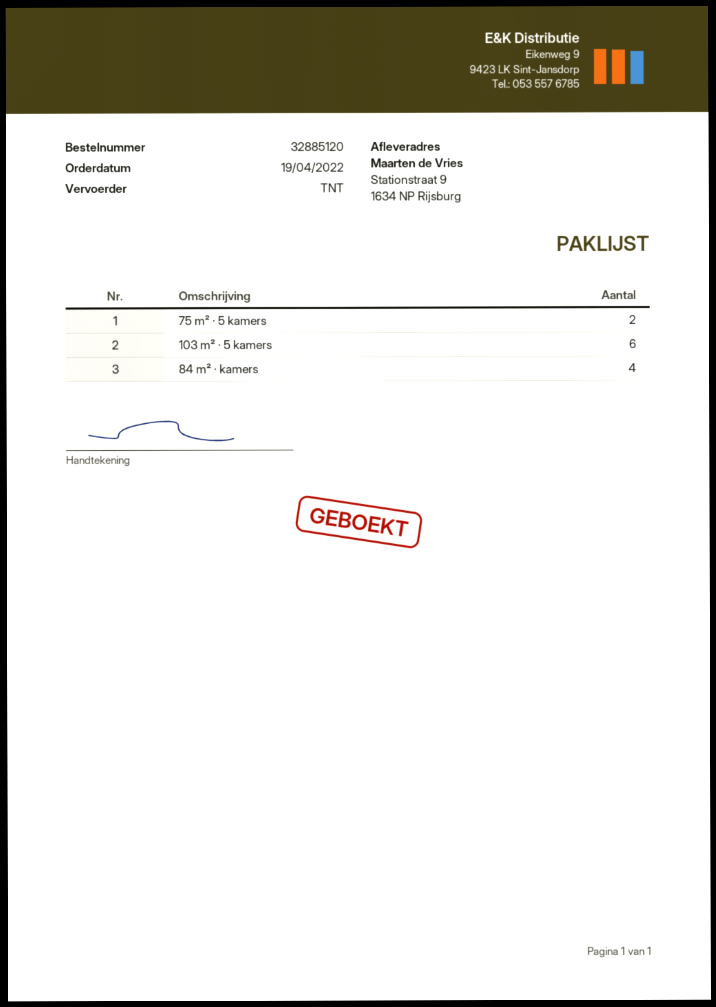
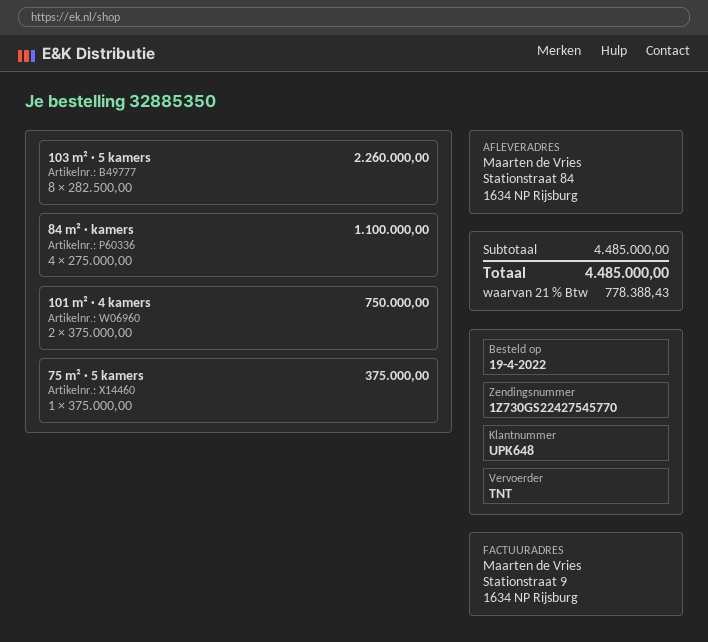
order number: 32885120 -> 32885350
ship to: Stationstraat 9, 1634 NP Rijsburg -> Stationstraat 84, 1634 NP Rijsburg
75 m² · 5 kamers: 2 -> 1
103 m² · 5 kamers: 6 -> 8
101 m² · 4 kamers: none -> 2

